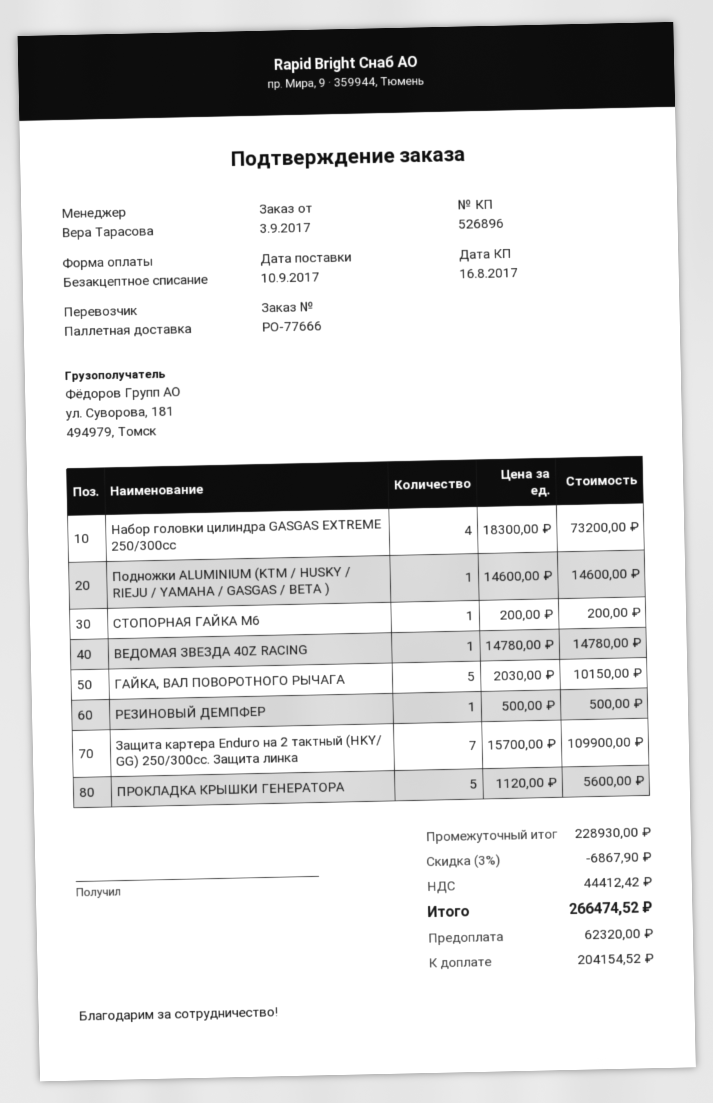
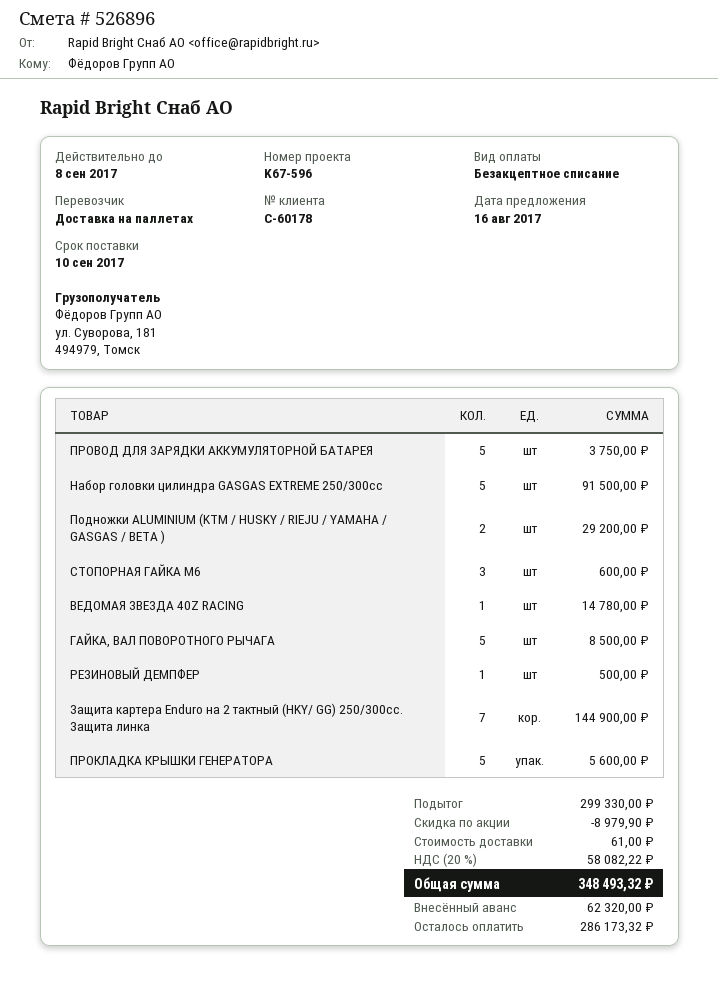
Набор головки цилиндра GASGAS EXTREME 250/300cc: 4 for 73200.00 -> 5 for 91500.00
Подножки ALUMINIUM (KTM / HUSKY / RIEJU / YAMAHA / GASGAS / BETA ): 1 for 14600.00 -> 2 for 29200.00
СТОПОРНАЯ ГАЙКА M6: 1 for 200.00 -> 3 for 600.00
ГАЙКА, ВАЛ ПОВОРОТНОГО РЫЧАГА: 5 for 10150.00 -> 5 for 8500.00
Защита картера Enduro на 2 тактный (HKY/ GG) 250/300cc. Защита линка: 7 for 109900.00 -> 7 for 144900.00
ПРОВОД ДЛЯ ЗАРЯДКИ АККУМУЛЯТОРНОЙ БАТАРЕЯ: none -> 5 for 3750.00
subtotal: 228930.00 -> 299330.00
discount: 6867.90 -> 8979.90
shipping: none -> 61.00
tax: 44412.42 -> 58082.22
total: 266474.52 -> 348493.32
balance: 204154.52 -> 286173.32

